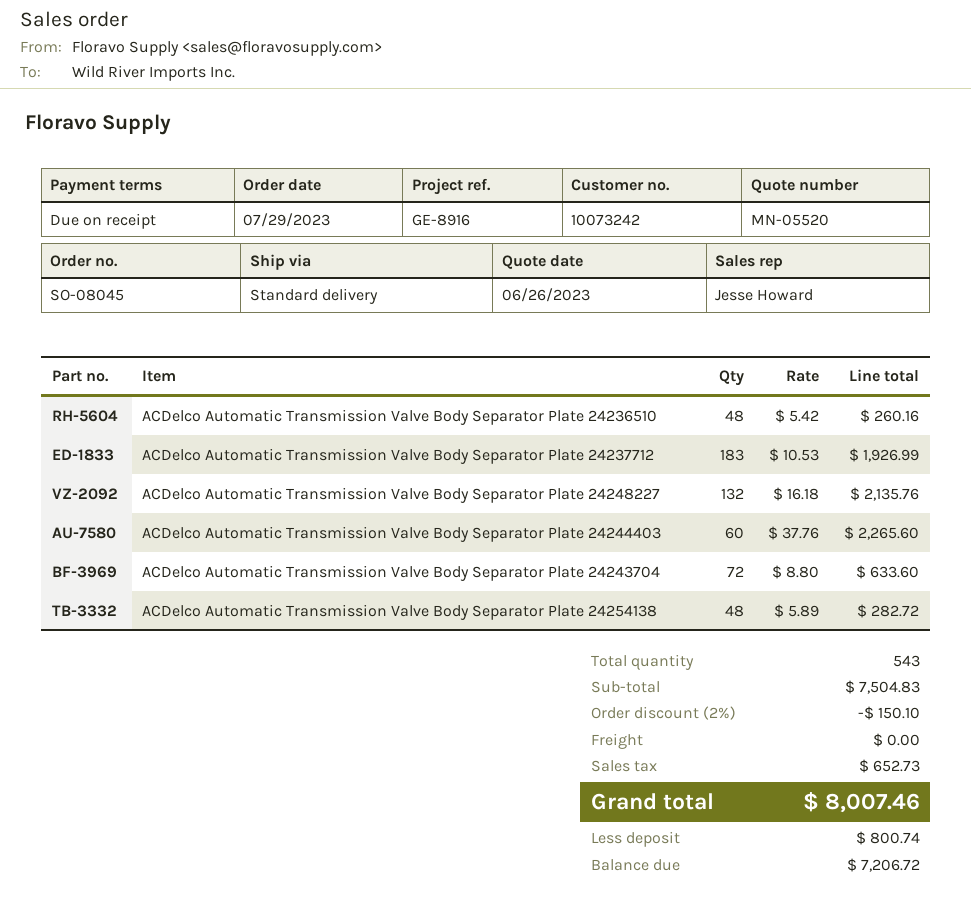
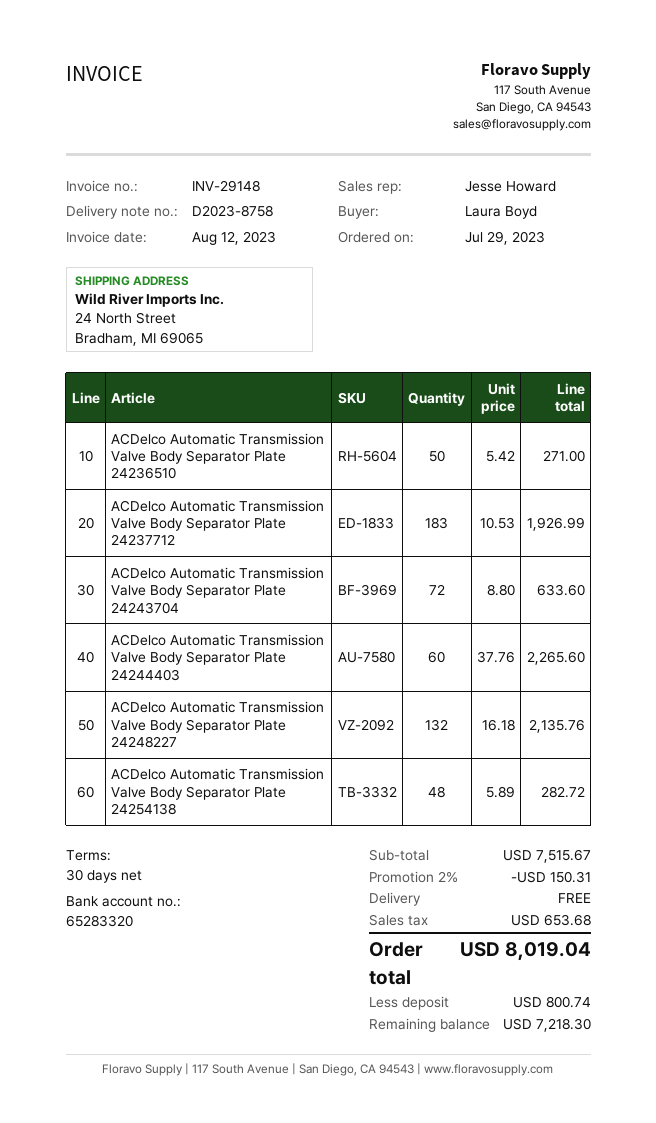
payment terms: on receipt -> 30 days
ACDelco Automatic Transmission Valve Body Separator Plate 24236510: 48 x 5.42 = 260.16 -> 50 x 5.42 = 271.00
subtotal: 7504.83 -> 7515.67
discount: 2% = 150.10 -> 2% = 150.31
tax: 652.73 -> 653.68
total: 8007.46 -> 8019.04
balance: 7206.72 -> 7218.30

